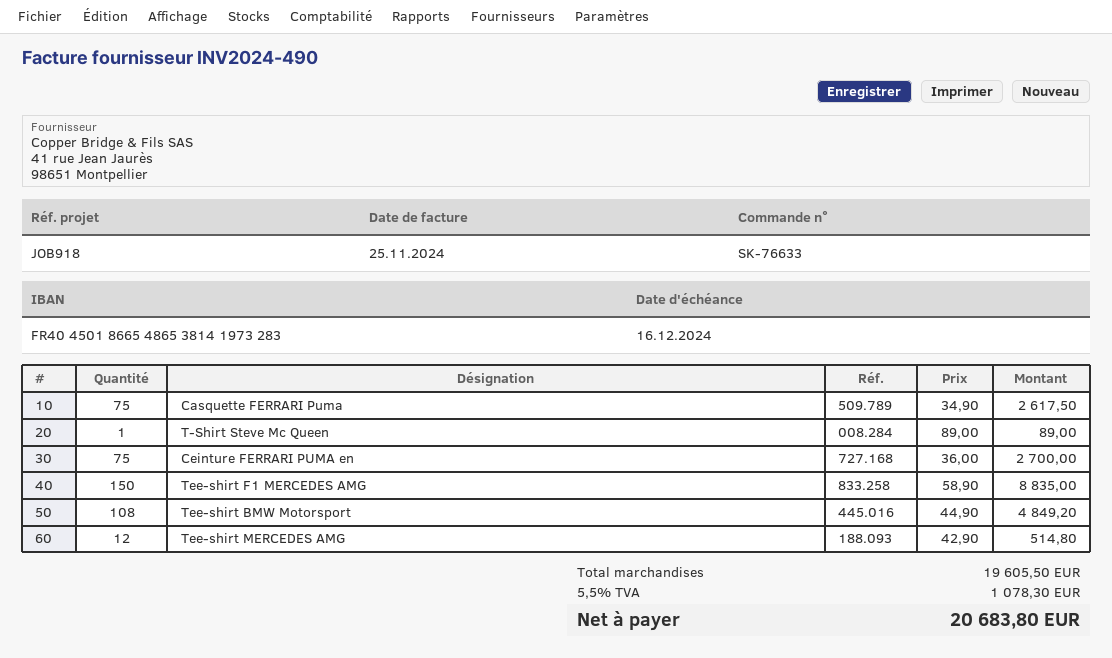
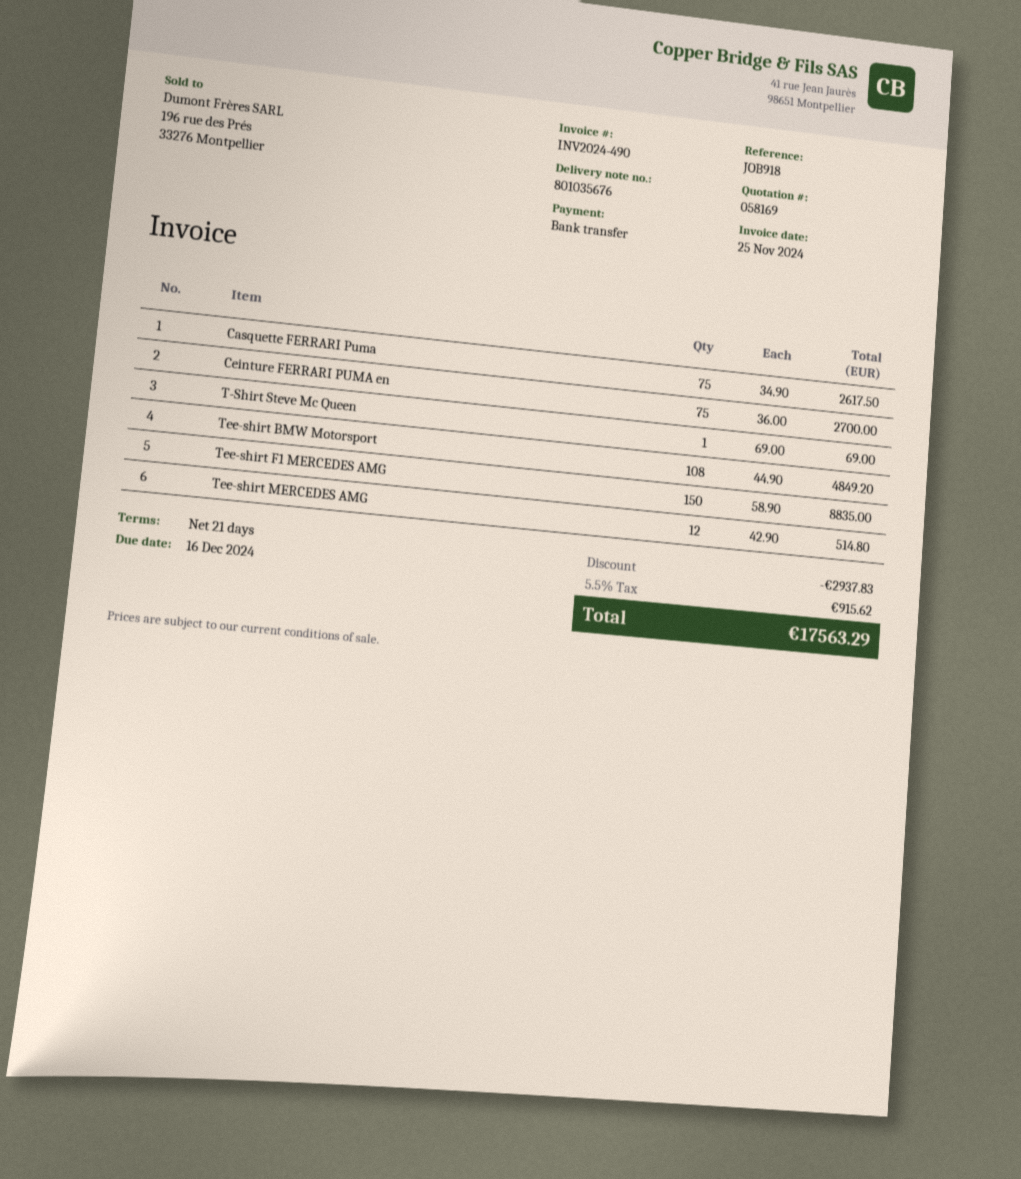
T-Shirt Steve Mc Queen: 1 x 89.00 = 89.00 -> 1 x 69.00 = 69.00
discount: none -> 2937.83
tax: 5.5% = 1078.30 -> 5.5% = 915.62
total: 20683.80 -> 17563.29

